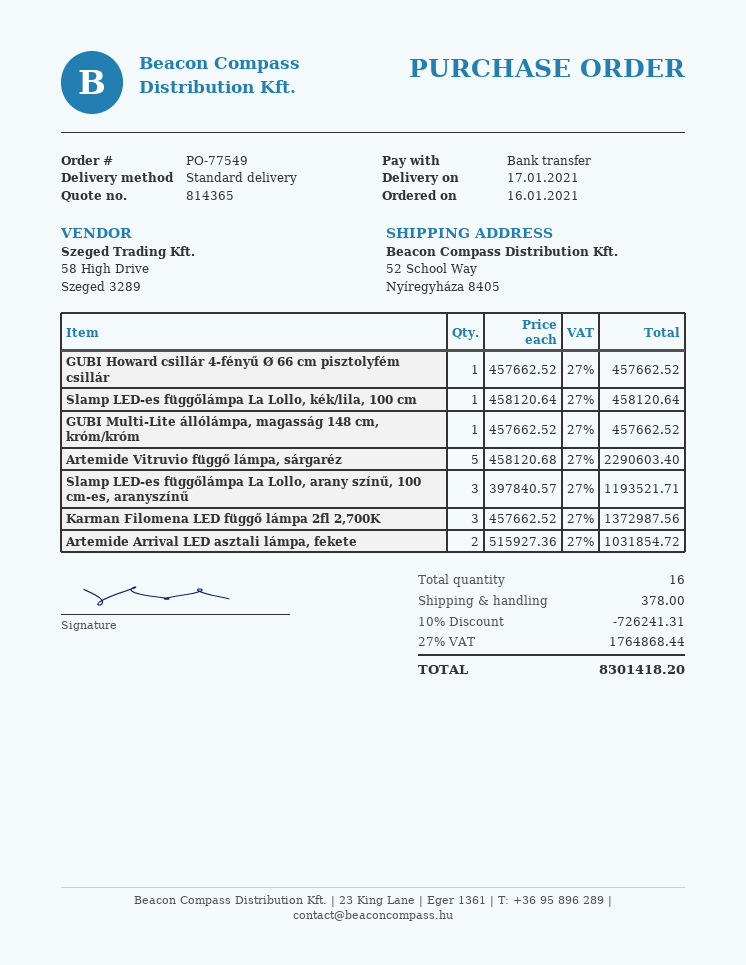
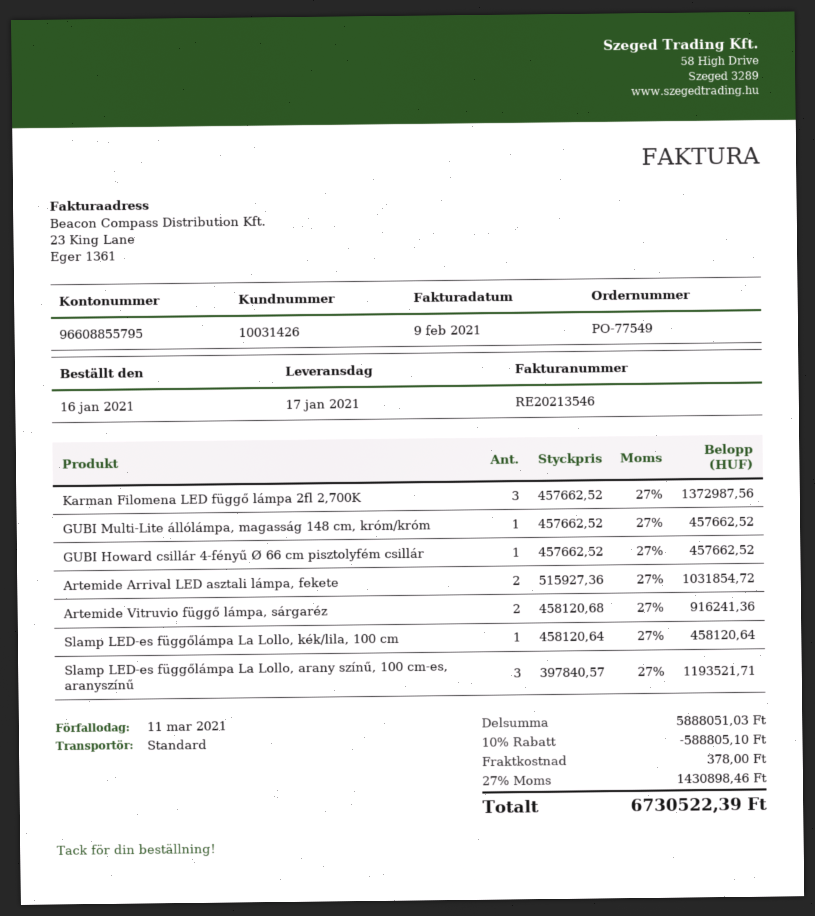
Artemide Vitruvio függő lámpa, sárgaréz: 5 x 458120.68 = 2290603.40 -> 2 x 458120.68 = 916241.36
discount: 10% = 726241.31 -> 10% = 588805.10
tax: 27% = 1764868.44 -> 27% = 1430898.46
total: 8301418.20 -> 6730522.39

